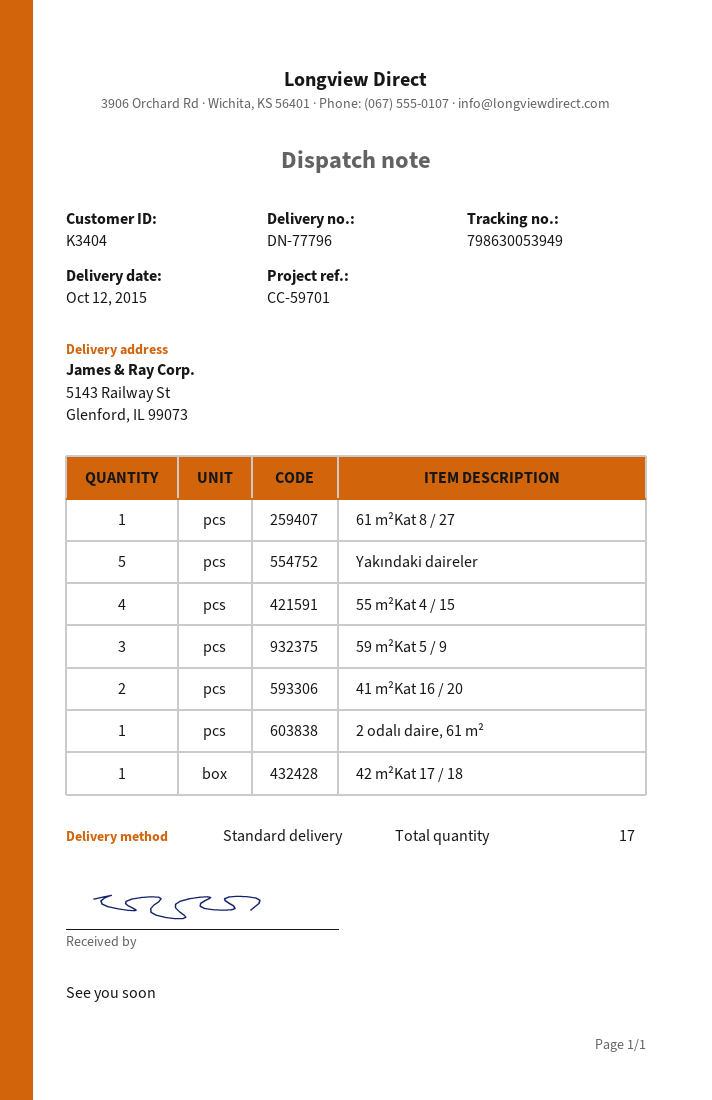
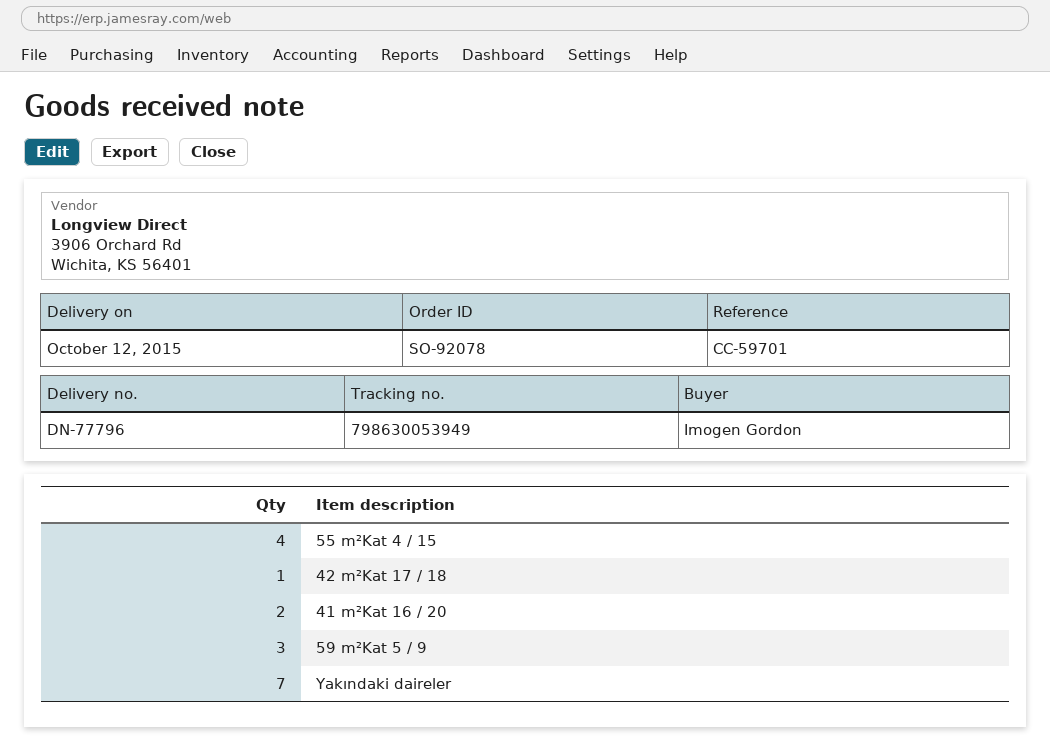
61 m²Kat 8 / 27: 1 -> none
Yakındaki daireler: 5 -> 7
2 odalı daire, 61 m²: 1 -> none

